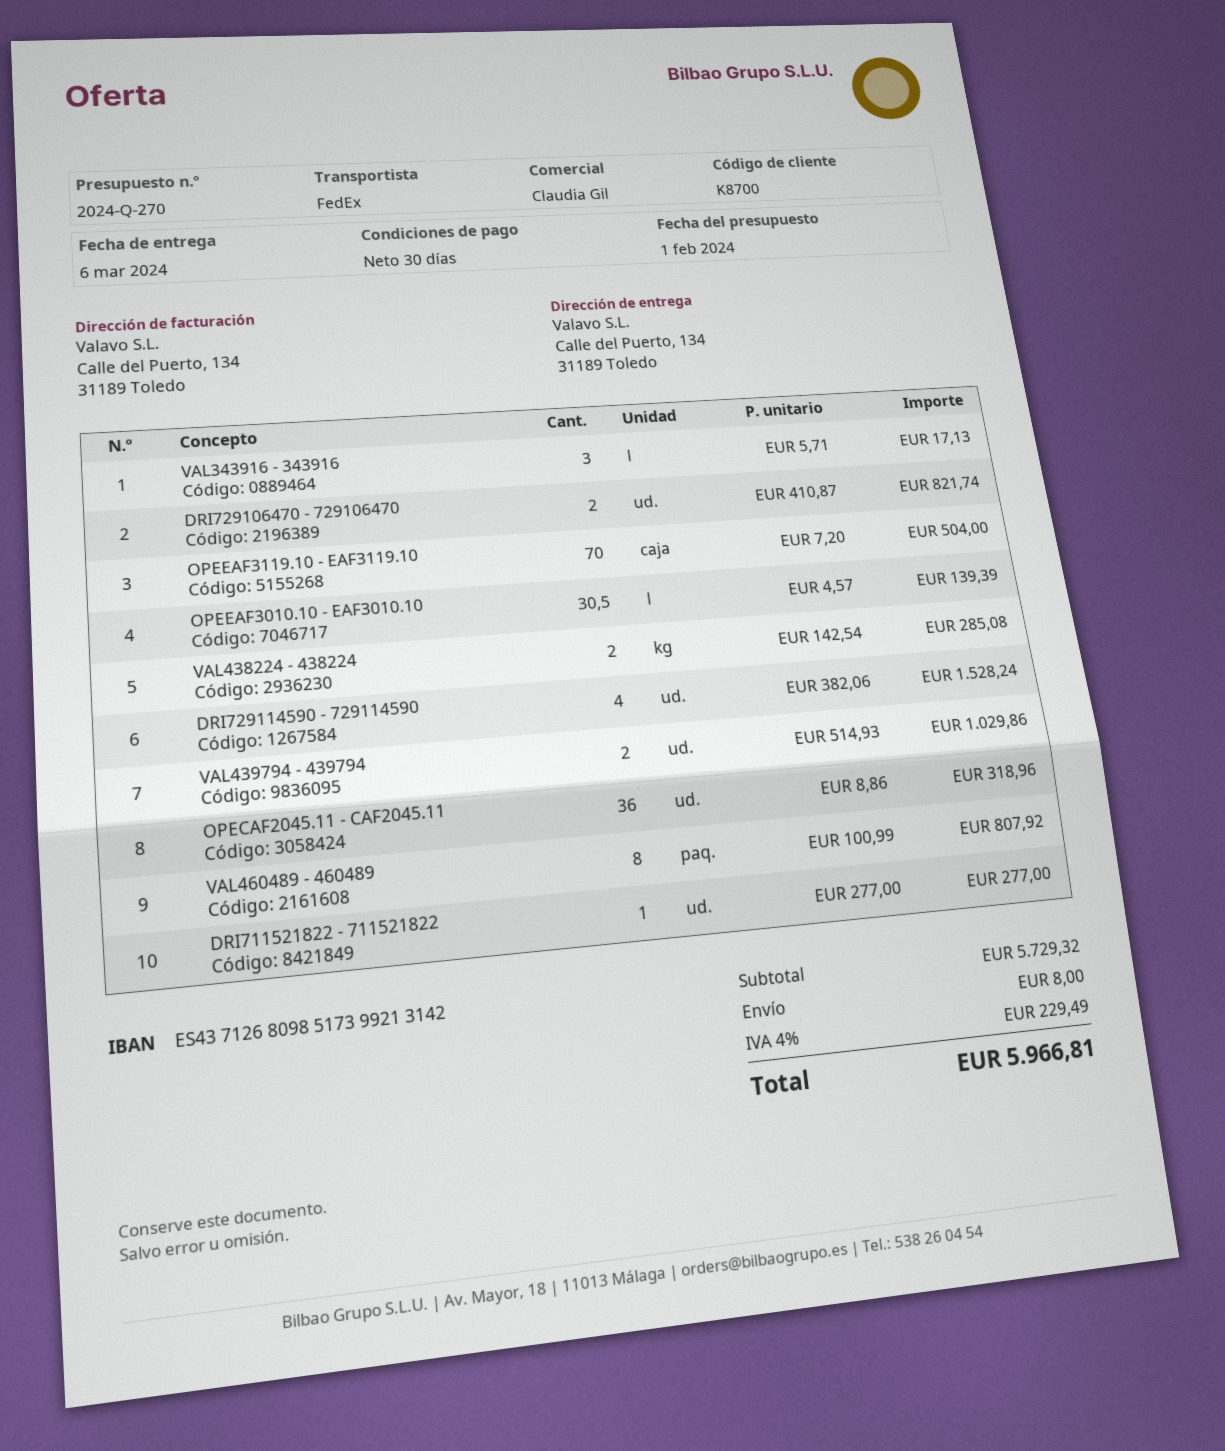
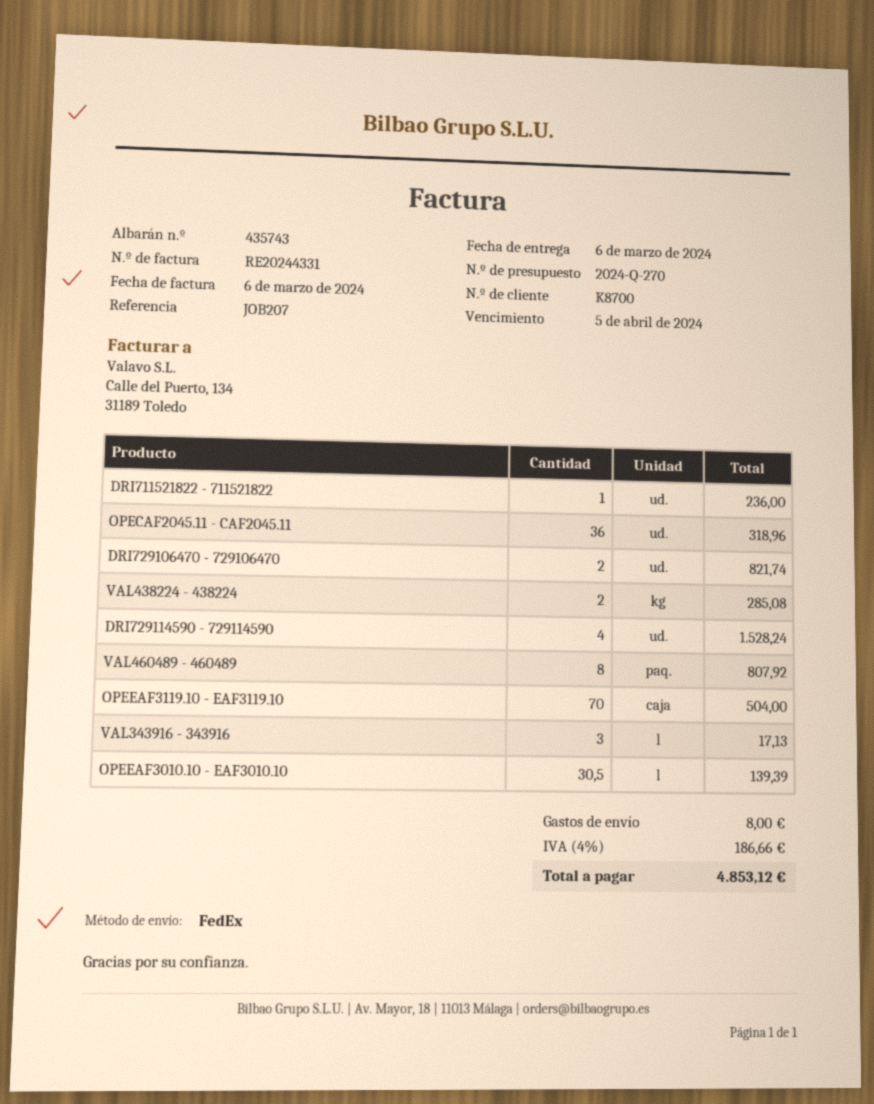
VAL439794 - 439794: 2 for 1029.86 -> none
DRI711521822 - 711521822: 1 for 277.00 -> 1 for 236.00
tax: 4% = 229.49 -> 4% = 186.66
total: 5966.81 -> 4853.12

